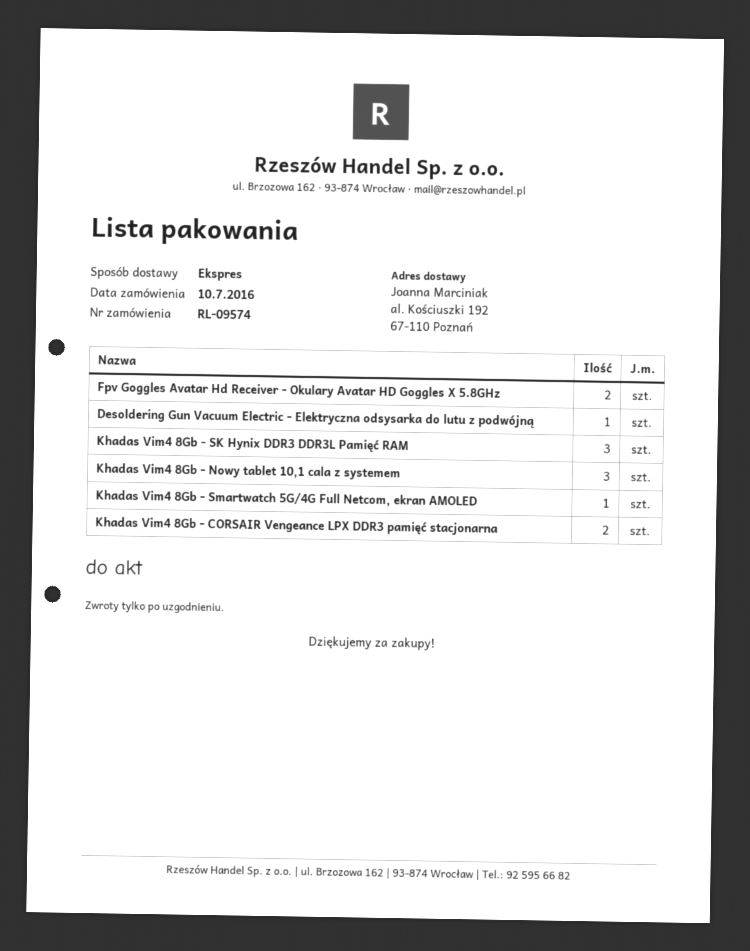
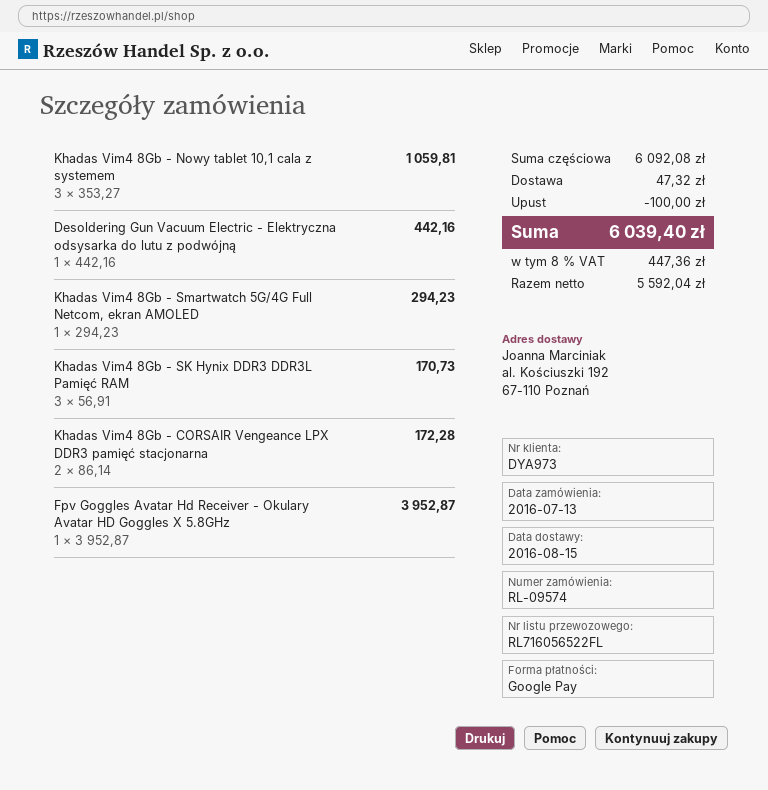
order date: 2016-07-10 -> 2016-07-13
Fpv Goggles Avatar Hd Receiver - Okulary Avatar HD Goggles X 5.8GHz: 2 -> 1

